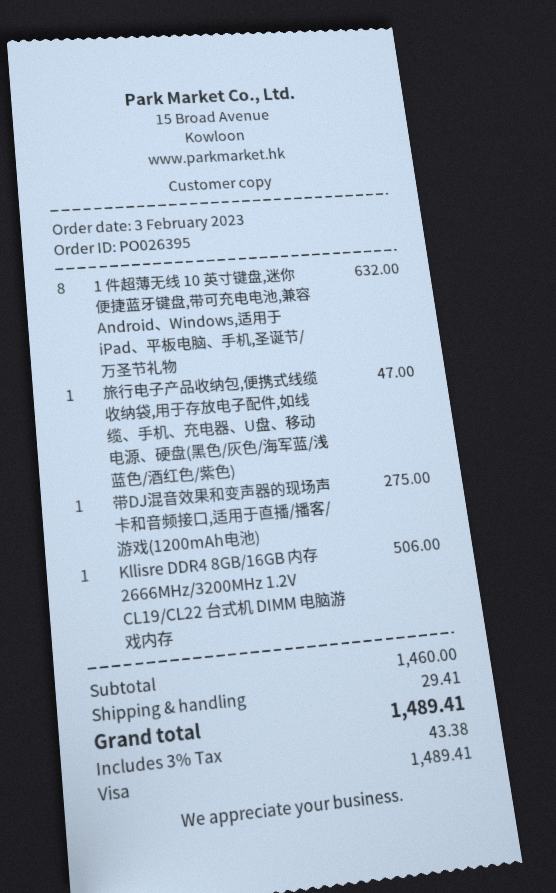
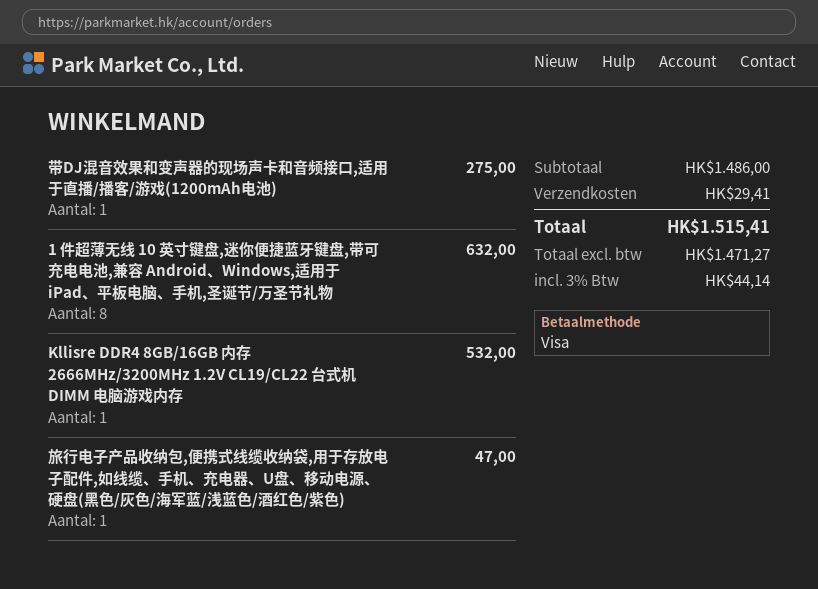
Kllisre DDR4 8GB/16GB 内存 2666MHz/3200MHz 1.2V CL19/CL22 台式机 DIMM 电脑游戏内存: 1 for 506.00 -> 1 for 532.00
subtotal: 1460.00 -> 1486.00
tax: 3% = 43.38 -> 3% = 44.14
total: 1489.41 -> 1515.41

